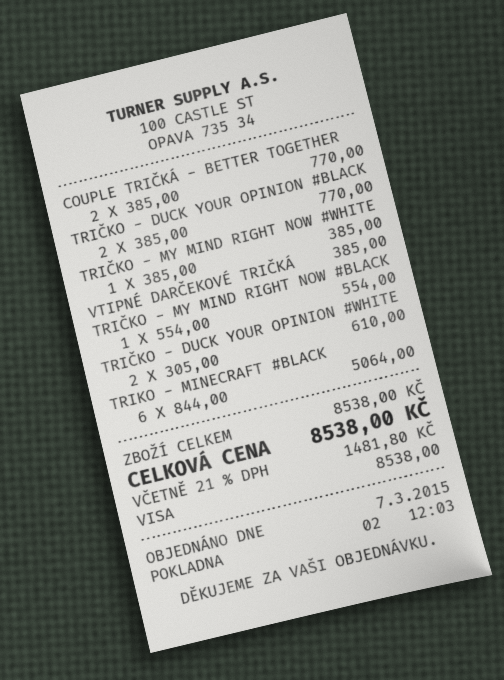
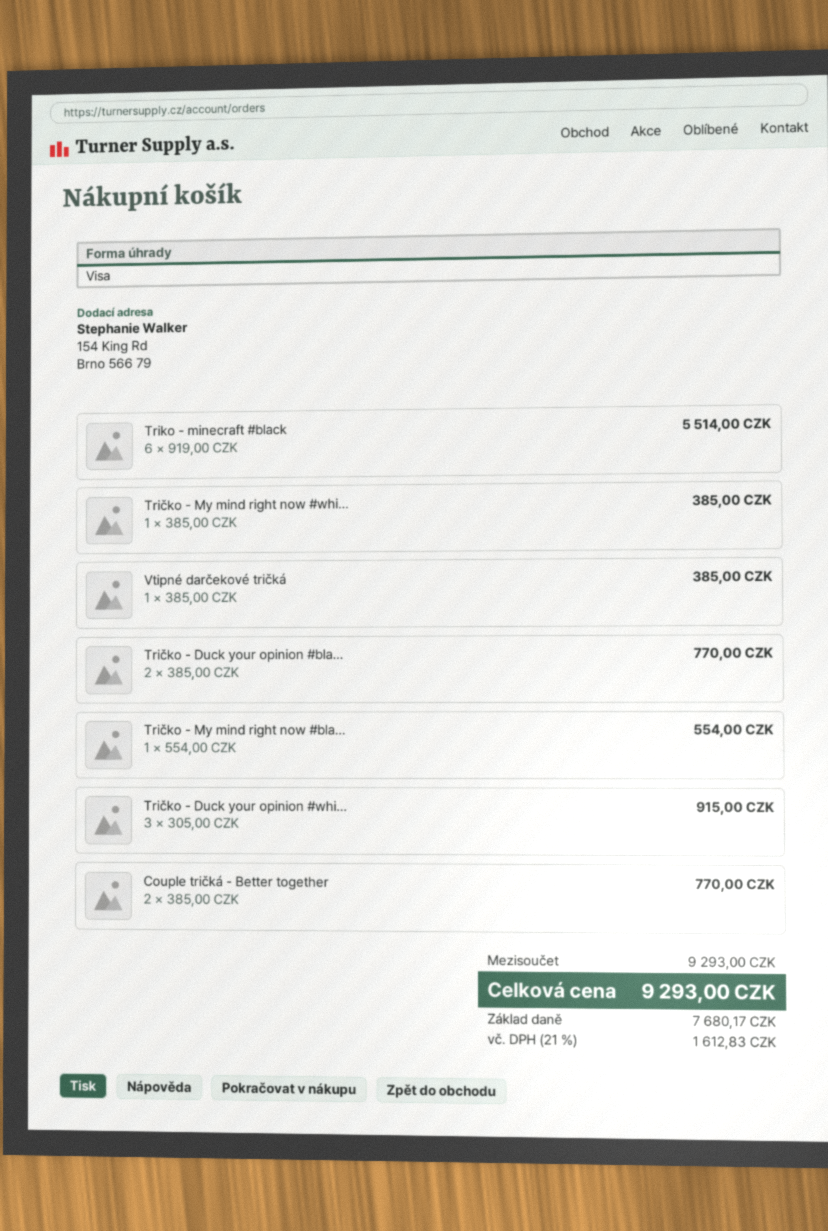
TRIČKO - DUCK YOUR OPINION #WHITE: 2 x 305.00 = 610.00 -> 3 x 305.00 = 915.00
TRIKO - MINECRAFT #BLACK: 6 x 844.00 = 5064.00 -> 6 x 919.00 = 5514.00
subtotal: 8538.00 -> 9293.00
tax: 21% = 1481.80 -> 21% = 1612.83
total: 8538.00 -> 9293.00

